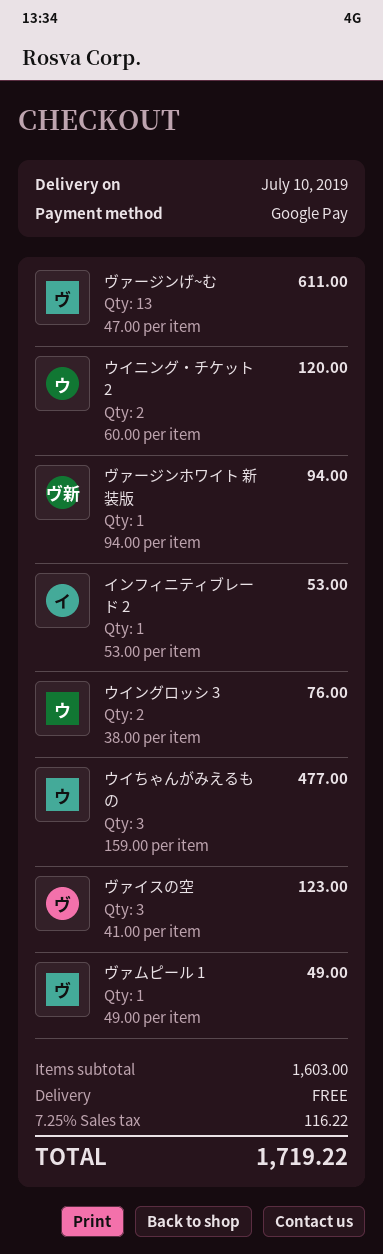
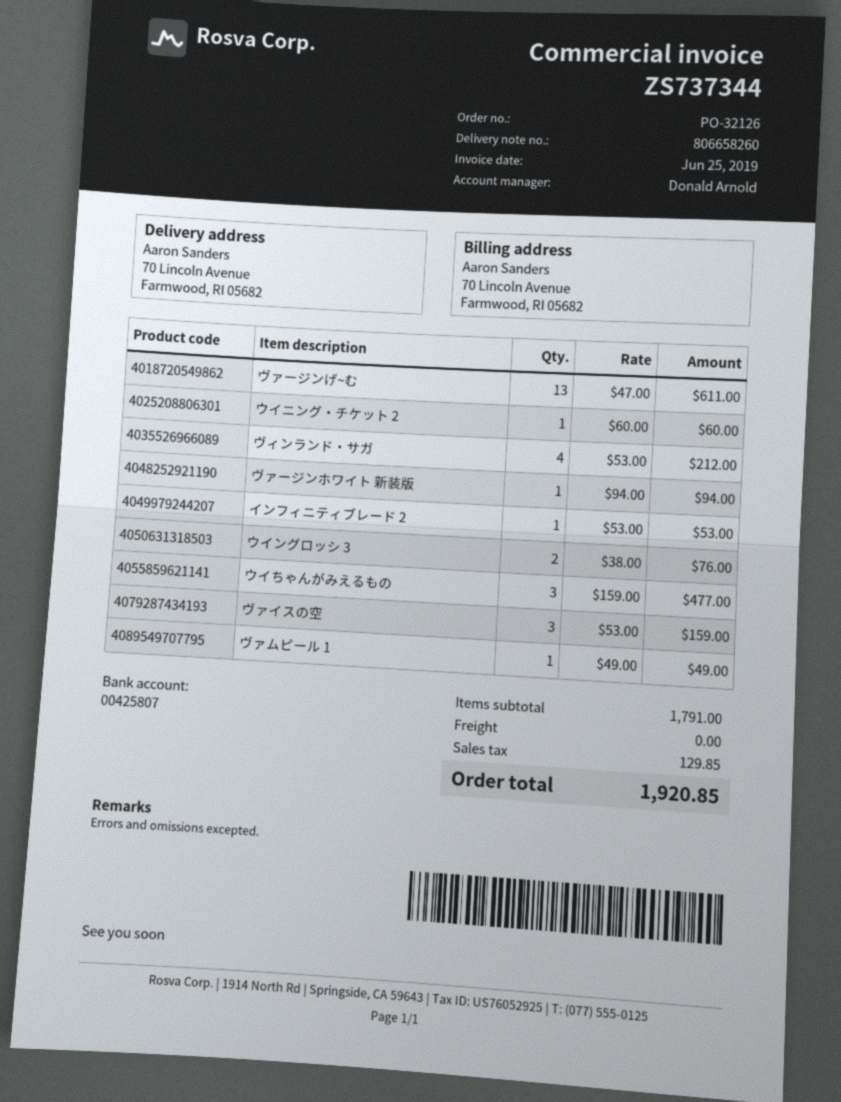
ウイニング・チケット 2: 2 x 60.00 = 120.00 -> 1 x 60.00 = 60.00
ヴァイスの空: 3 x 41.00 = 123.00 -> 3 x 53.00 = 159.00
ヴィンランド・サガ: none -> 4 x 53.00 = 212.00
subtotal: 1603.00 -> 1791.00
tax: 116.22 -> 129.85
total: 1719.22 -> 1920.85

